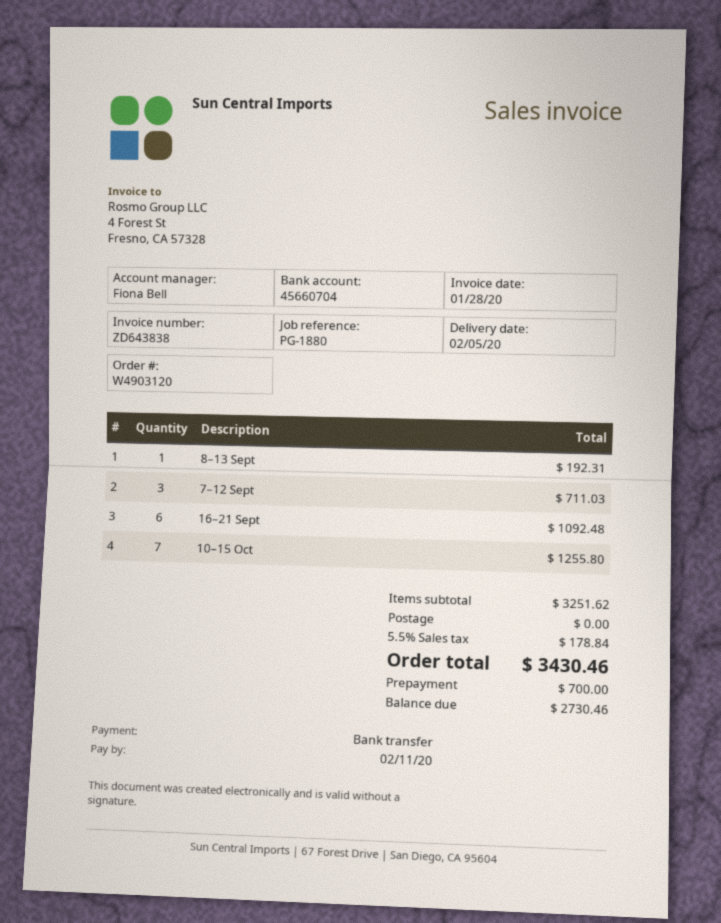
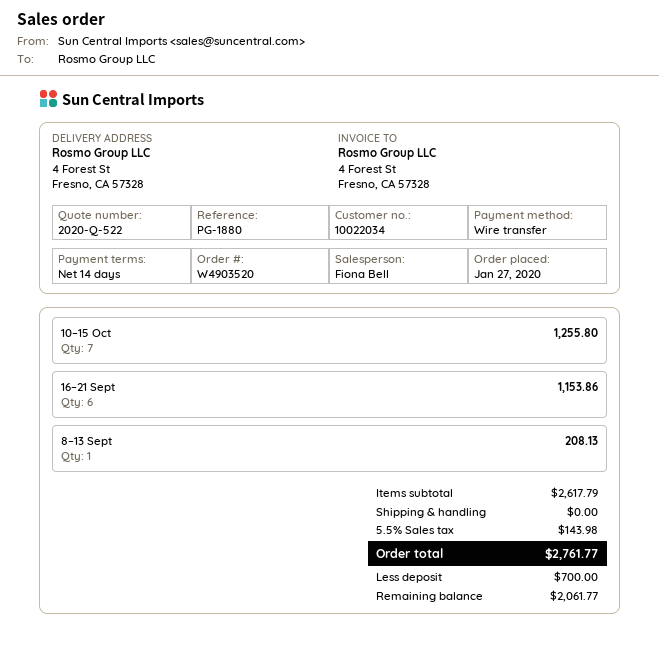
order number: W4903120 -> W4903520
8–13 Sept: 1 for 192.31 -> 1 for 208.13
7–12 Sept: 3 for 711.03 -> none
16–21 Sept: 6 for 1092.48 -> 6 for 1153.86
subtotal: 3251.62 -> 2617.79
tax: 5.5% = 178.84 -> 5.5% = 143.98
total: 3430.46 -> 2761.77
balance: 2730.46 -> 2061.77

